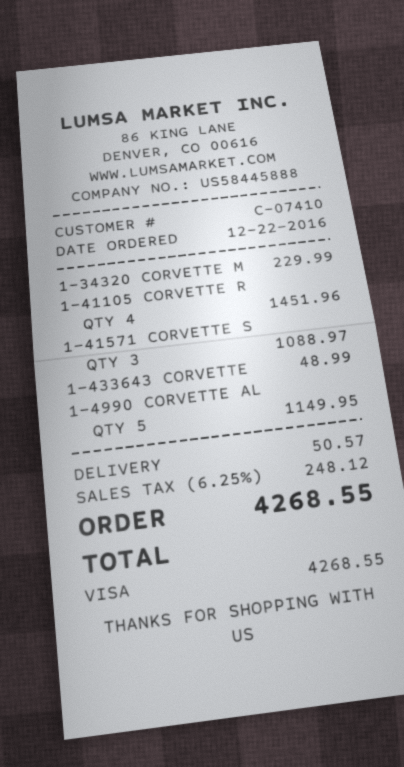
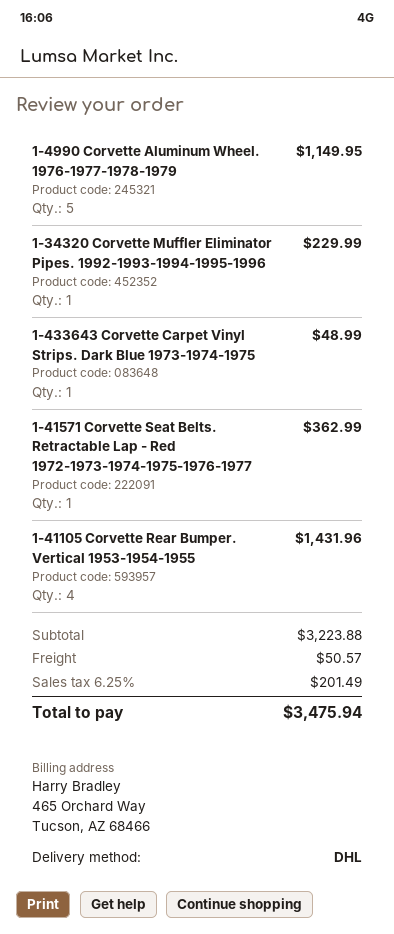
1-41105 CORVETTE R: 4 for 1451.96 -> 4 for 1431.96
1-41571 CORVETTE S: 3 for 1088.97 -> 1 for 362.99
tax: 6.25% = 248.12 -> 6.25% = 201.49
total: 4268.55 -> 3475.94

